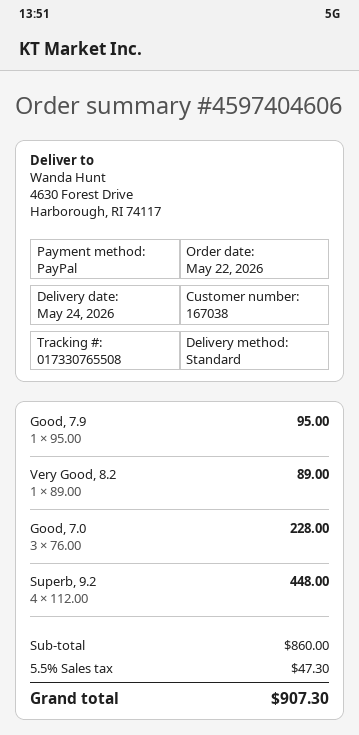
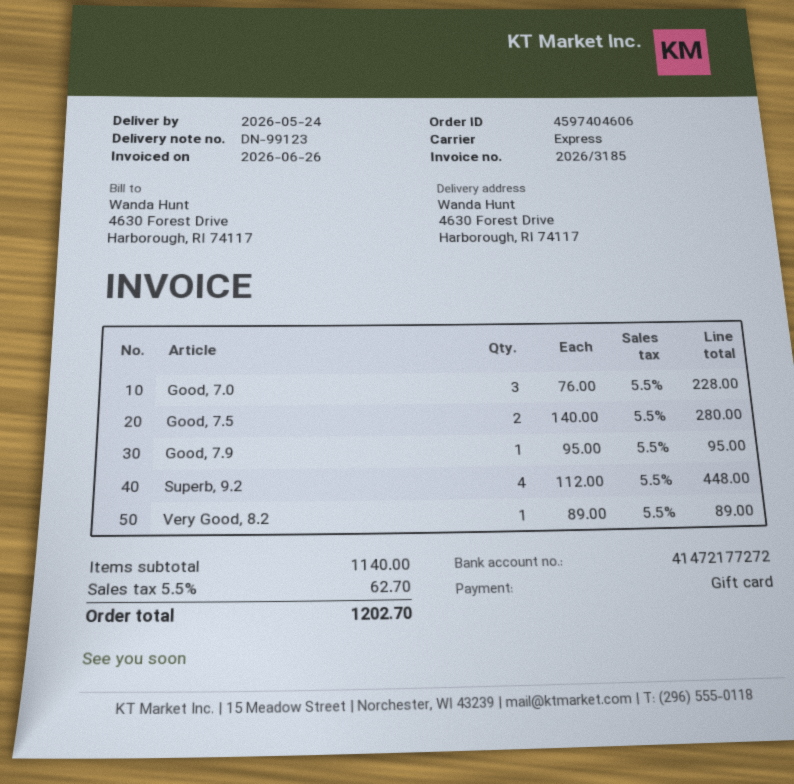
payment method: PayPal -> gift card
shipping method: standard -> express
Good, 7.5: none -> 2 x 140.00 = 280.00
subtotal: 860.00 -> 1140.00
tax: 5.5% = 47.30 -> 5.5% = 62.70
total: 907.30 -> 1202.70

